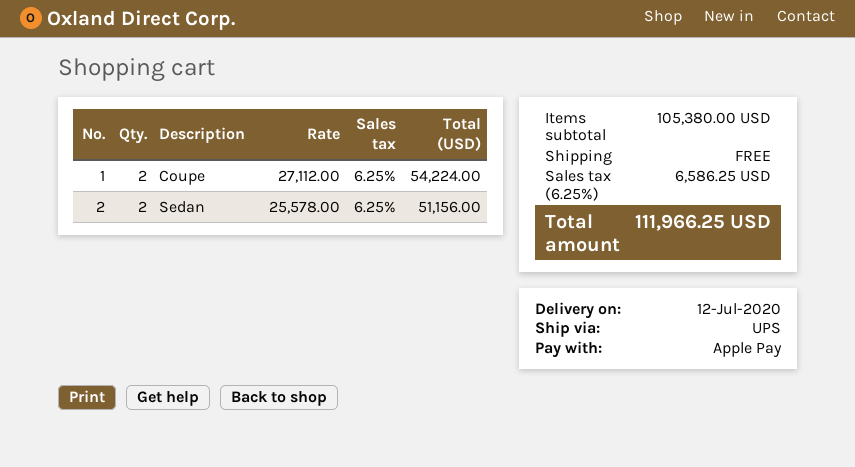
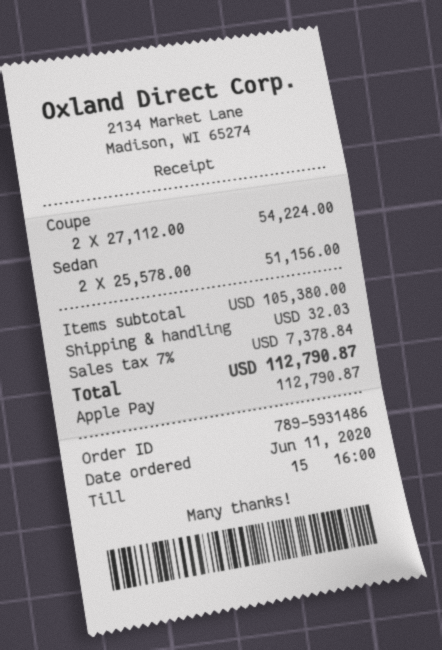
shipping: 0.00 -> 32.03
tax: 6.25% = 6586.25 -> 7% = 7378.84
total: 111966.25 -> 112790.87

